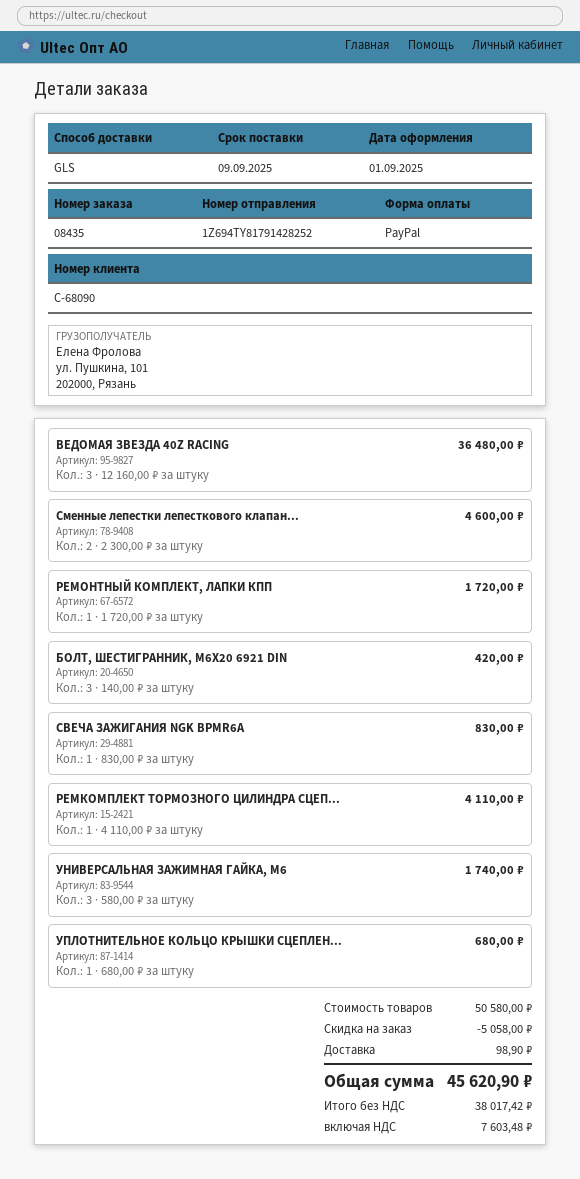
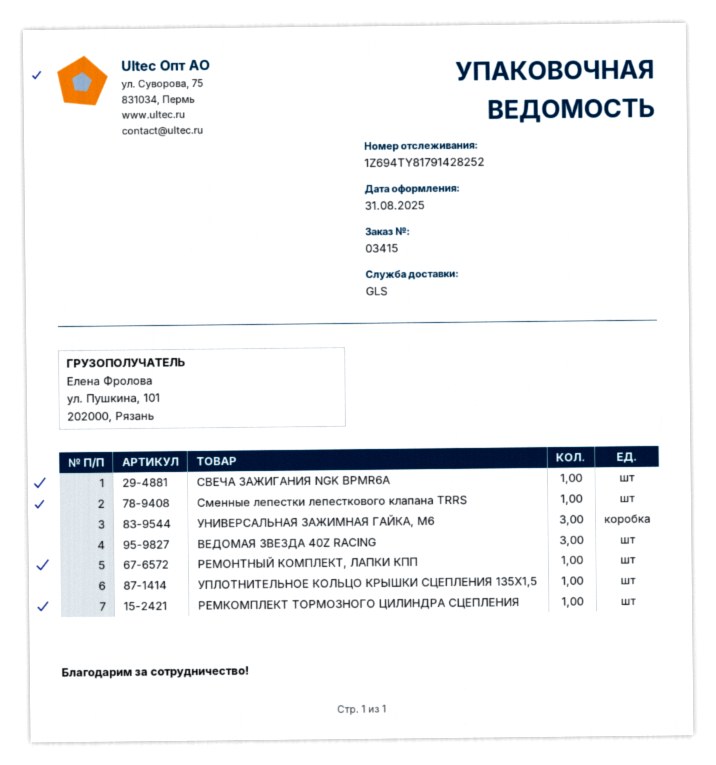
order number: 08435 -> 03415
order date: 2025-09-01 -> 2025-08-31
Сменные лепестки лепесткового клапан...: 2 -> 1
БОЛТ, ШЕСТИГРАННИК, M6X20 6921 DIN: 3 -> none

